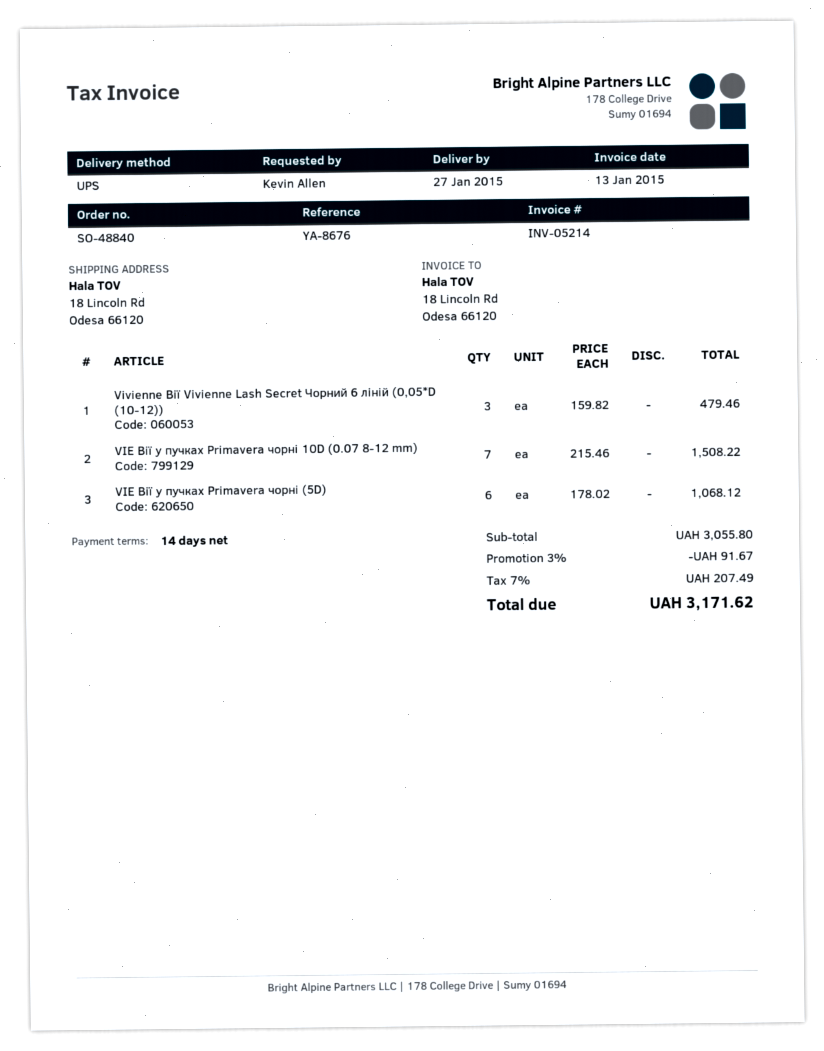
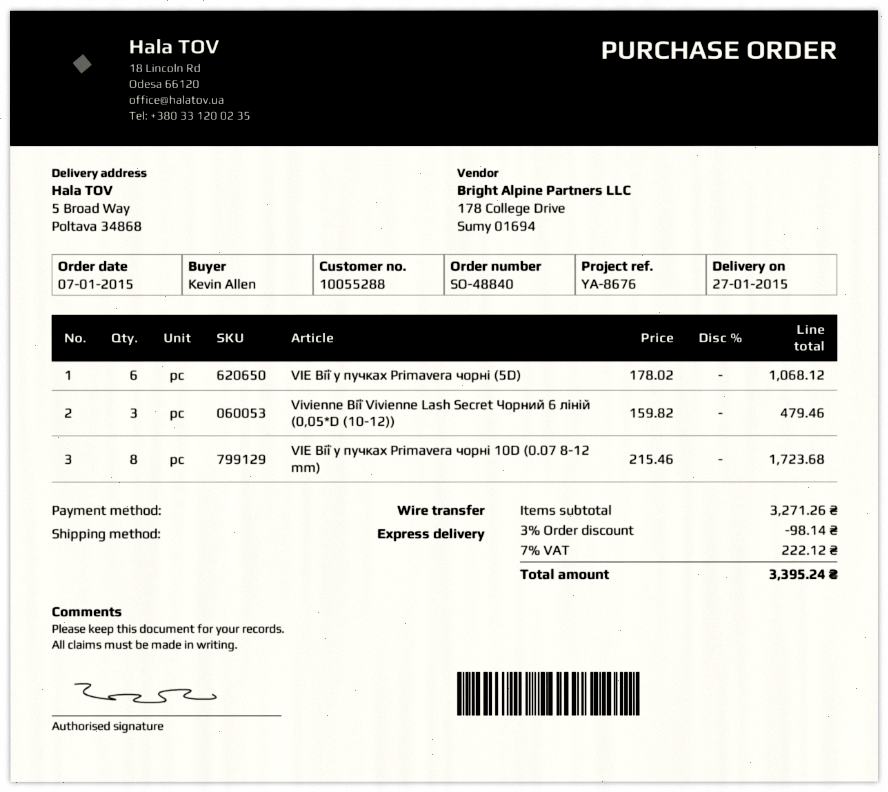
shipping method: UPS -> express
ship to: 18 Lincoln Rd, Odesa 66120 -> 5 Broad Way, Poltava 34868
VIE Вії у пучках Primavera чорні 10D (0.07 8-12 mm): 7 x 215.46 = 1508.22 -> 8 x 215.46 = 1723.68
subtotal: 3055.80 -> 3271.26
discount: 3% = 91.67 -> 3% = 98.14
tax: 7% = 207.49 -> 7% = 222.12
total: 3171.62 -> 3395.24

